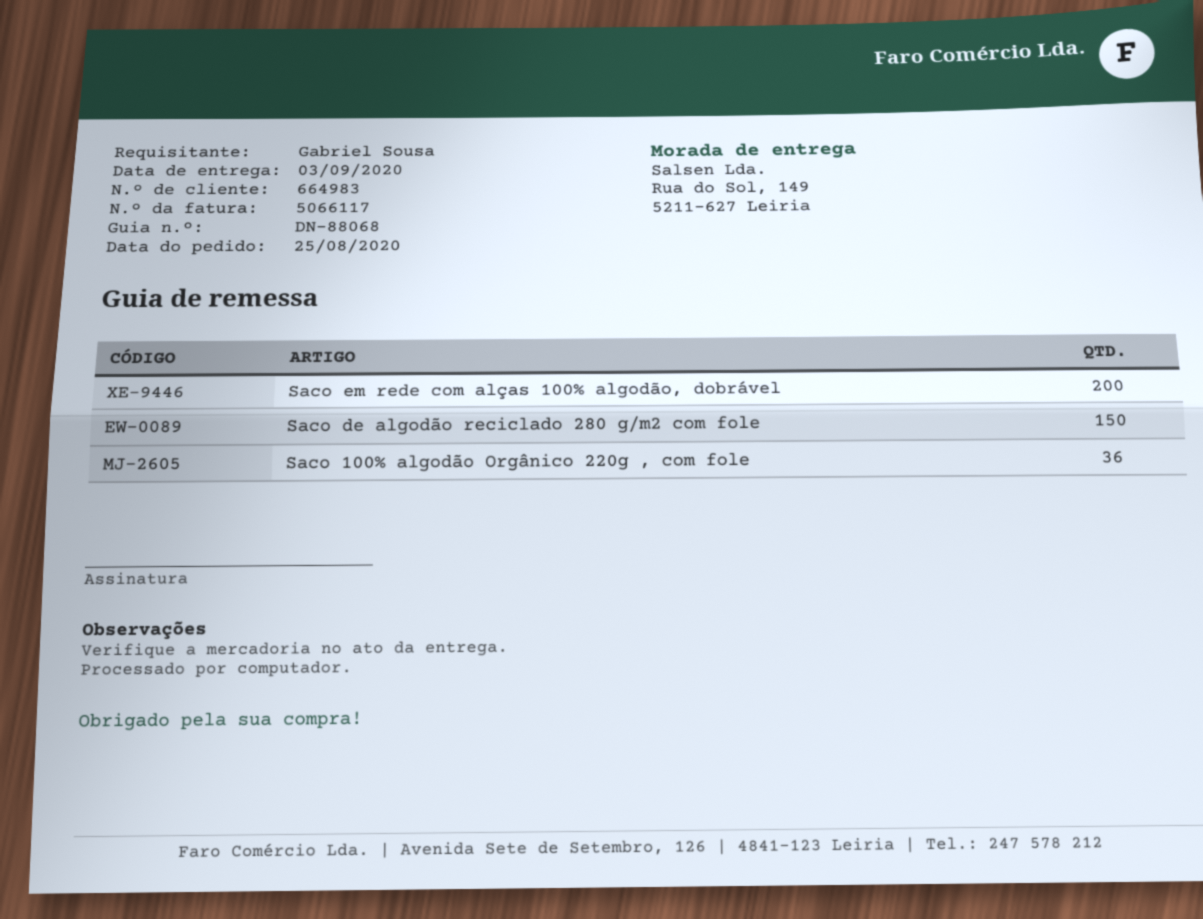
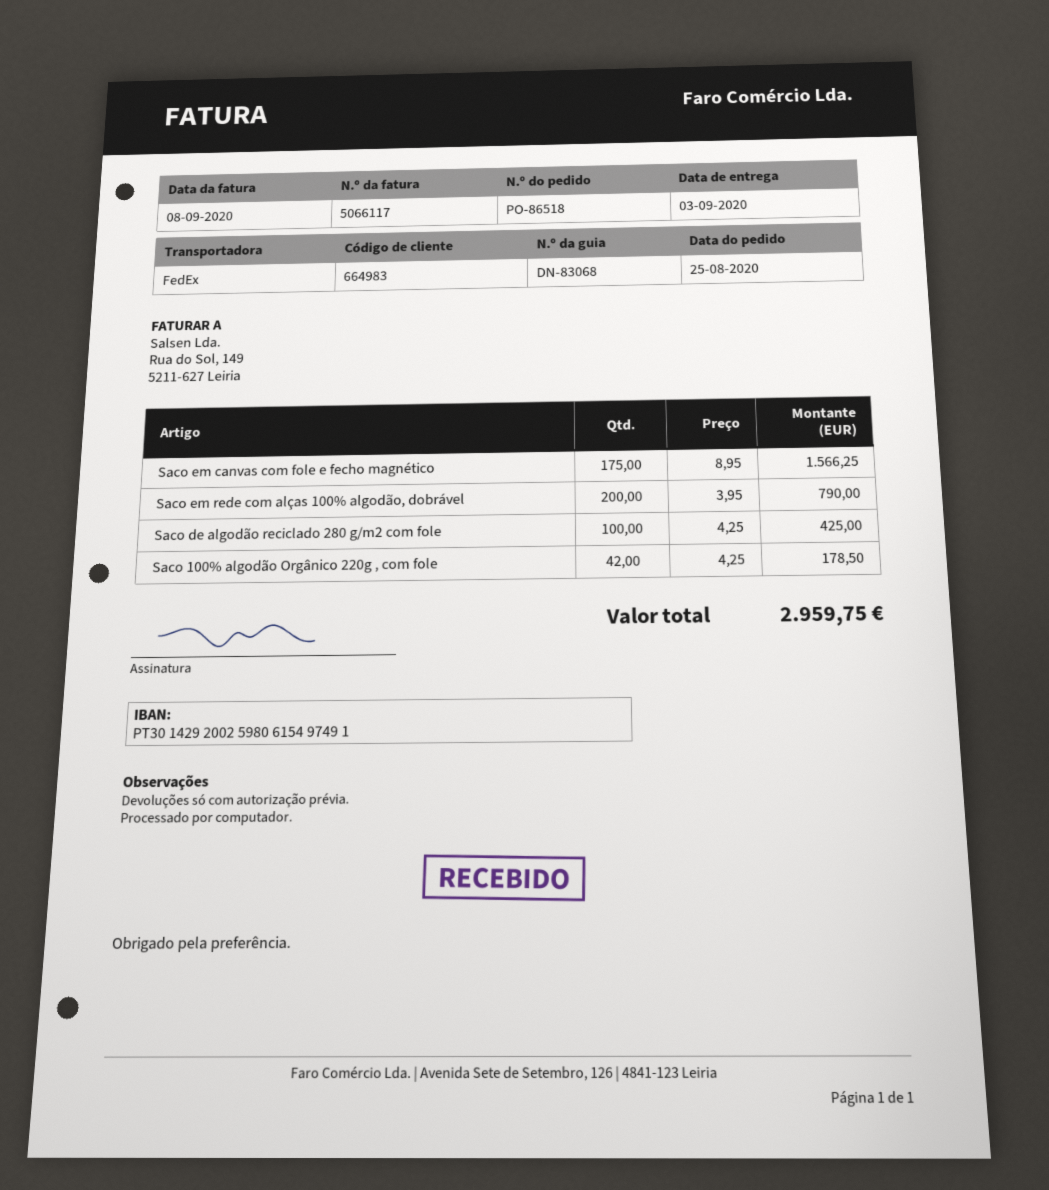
delivery note number: DN-88068 -> DN-83068
Saco de algodão reciclado 280 g/m2 com fole: 150 -> 100
Saco 100% algodão Orgânico 220g , com fole: 36 -> 42
Saco em canvas com fole e fecho magnético: none -> 175

